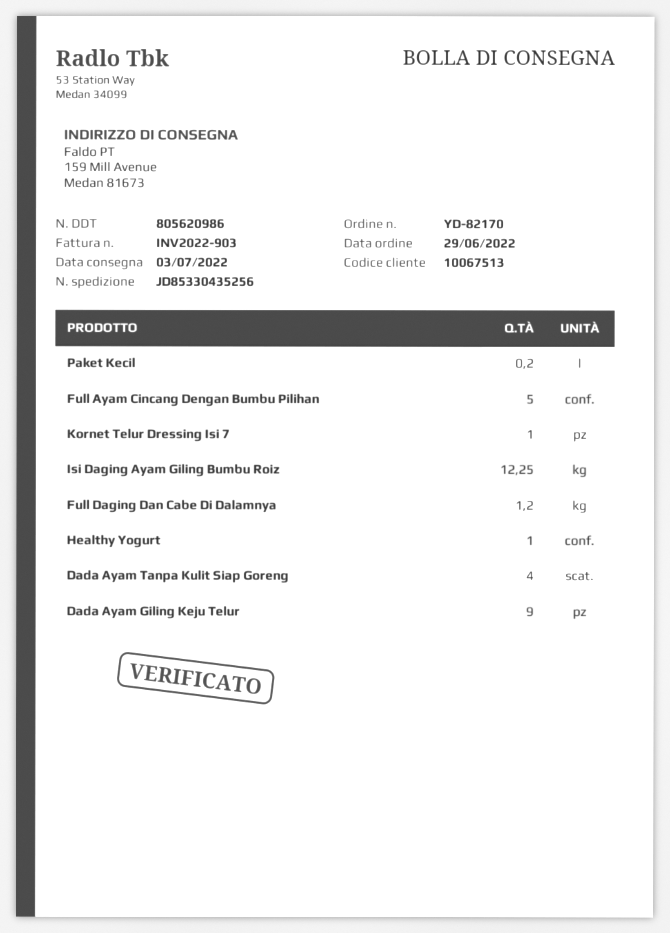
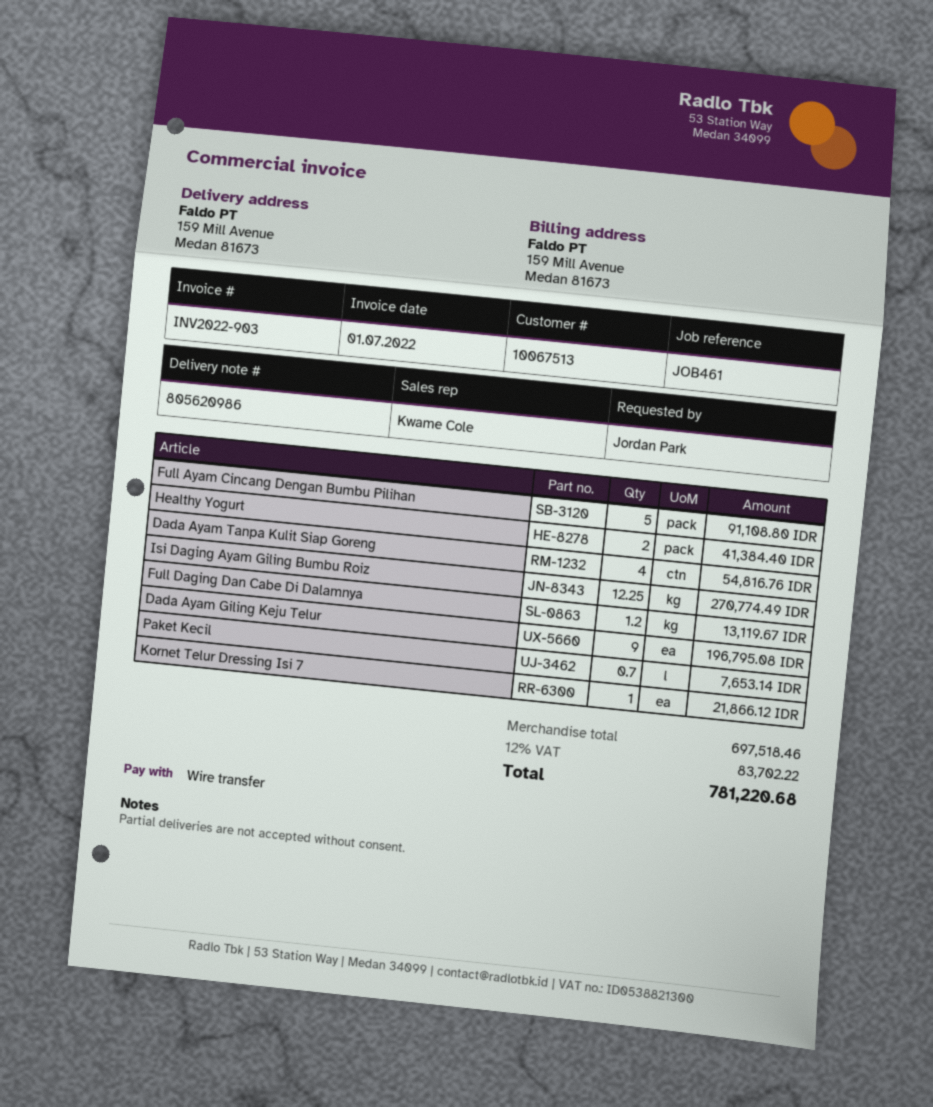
Paket Kecil: 0.2 -> 0.7
Healthy Yogurt: 1 -> 2

